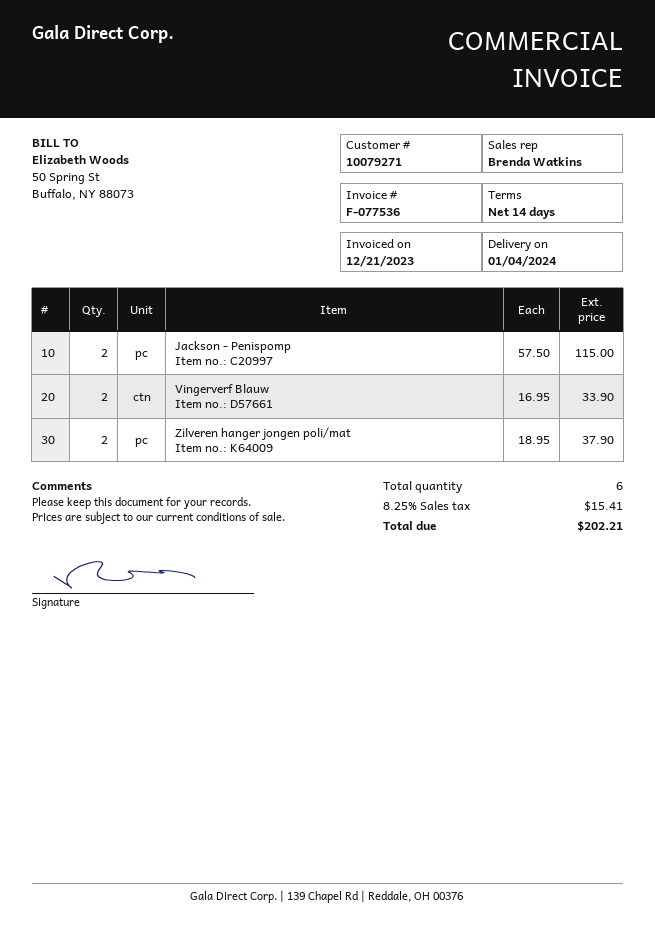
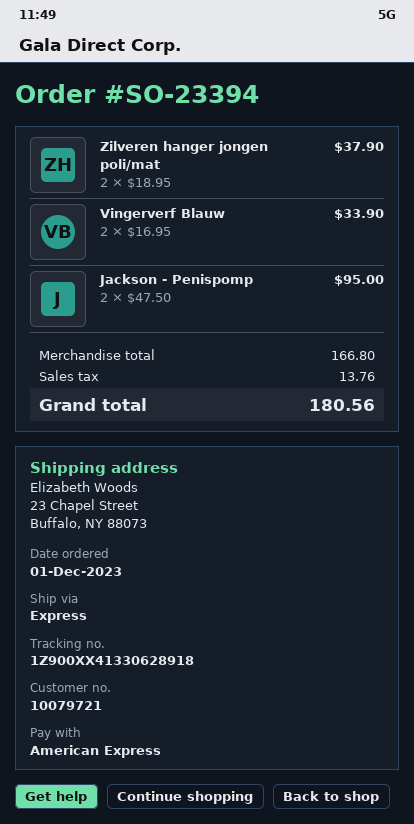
customer number: 10079271 -> 10079721
Jackson - Penispomp: 2 x 57.50 = 115.00 -> 2 x 47.50 = 95.00
tax: 15.41 -> 13.76
total: 202.21 -> 180.56

